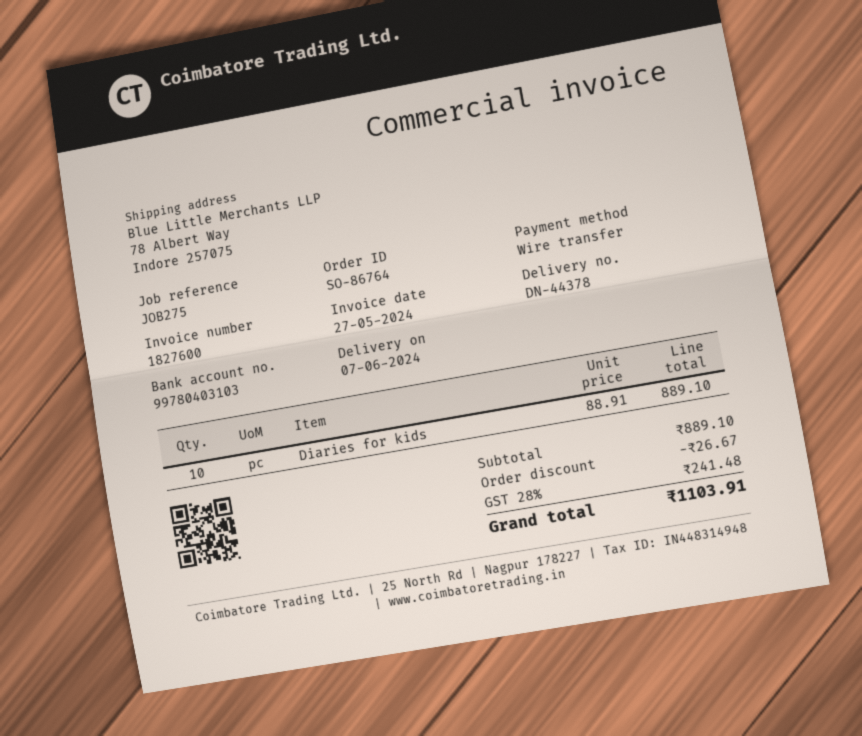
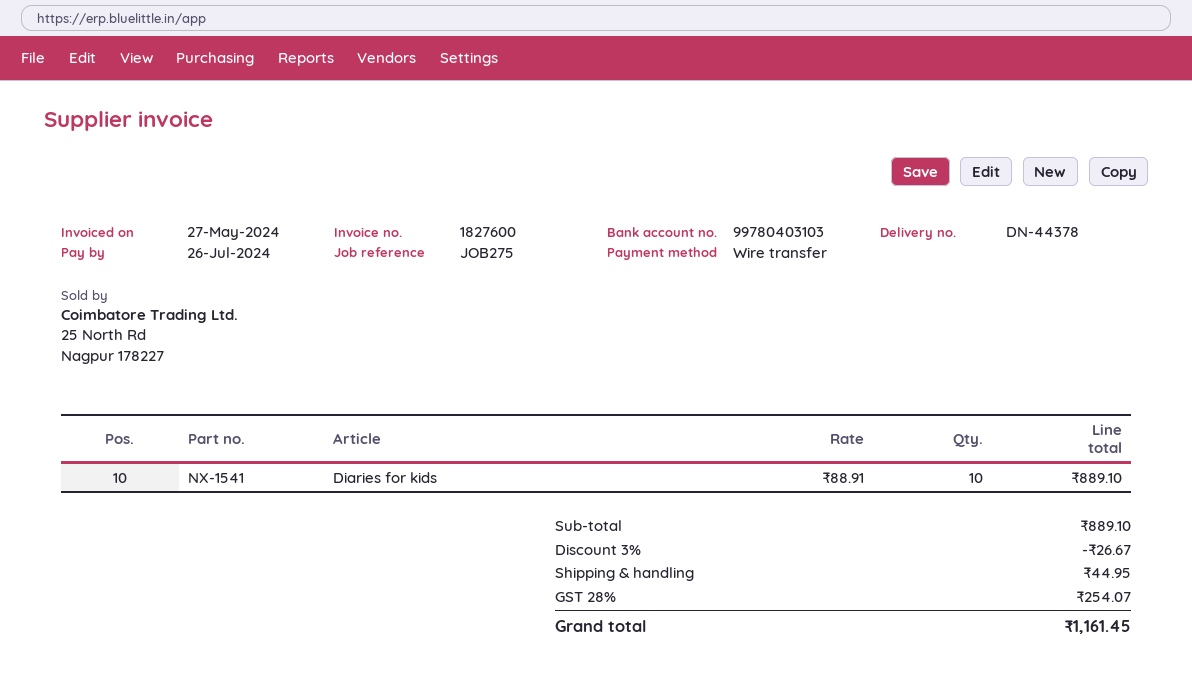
shipping: none -> 44.95
tax: 28% = 241.48 -> 28% = 254.07
total: 1103.91 -> 1161.45

